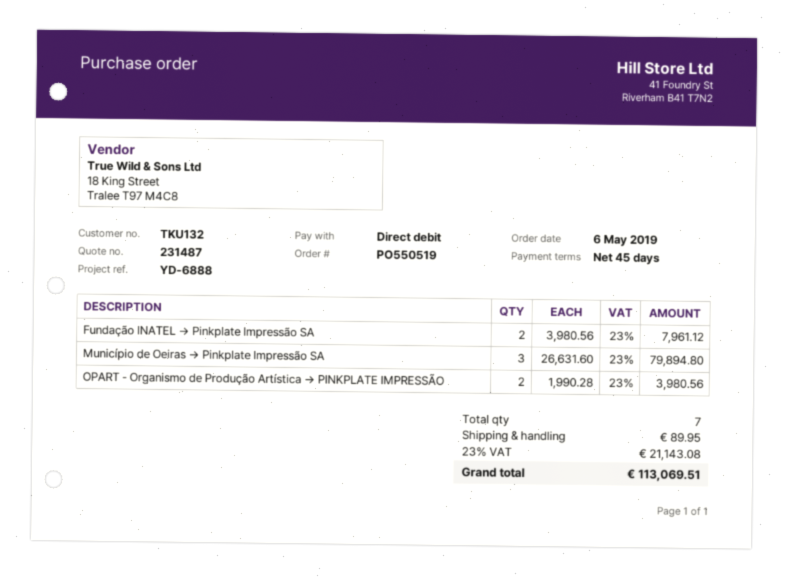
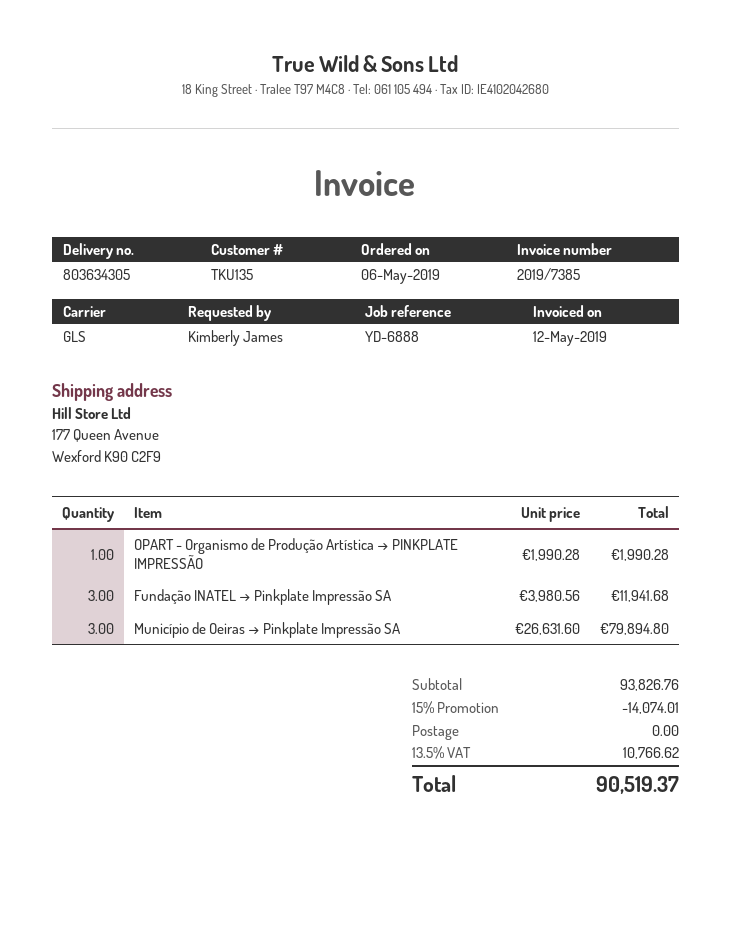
customer number: TKU132 -> TKU135
Fundação INATEL → Pinkplate Impressão SA: 2 x 3980.56 = 7961.12 -> 3 x 3980.56 = 11941.68
OPART - Organismo de Produção Artística → PINKPLATE IMPRESSÃO: 2 x 1990.28 = 3980.56 -> 1 x 1990.28 = 1990.28
discount: none -> 15% = 14074.01
shipping: 89.95 -> 0.00
tax: 23% = 21143.08 -> 13.5% = 10766.62
total: 113069.51 -> 90519.37

